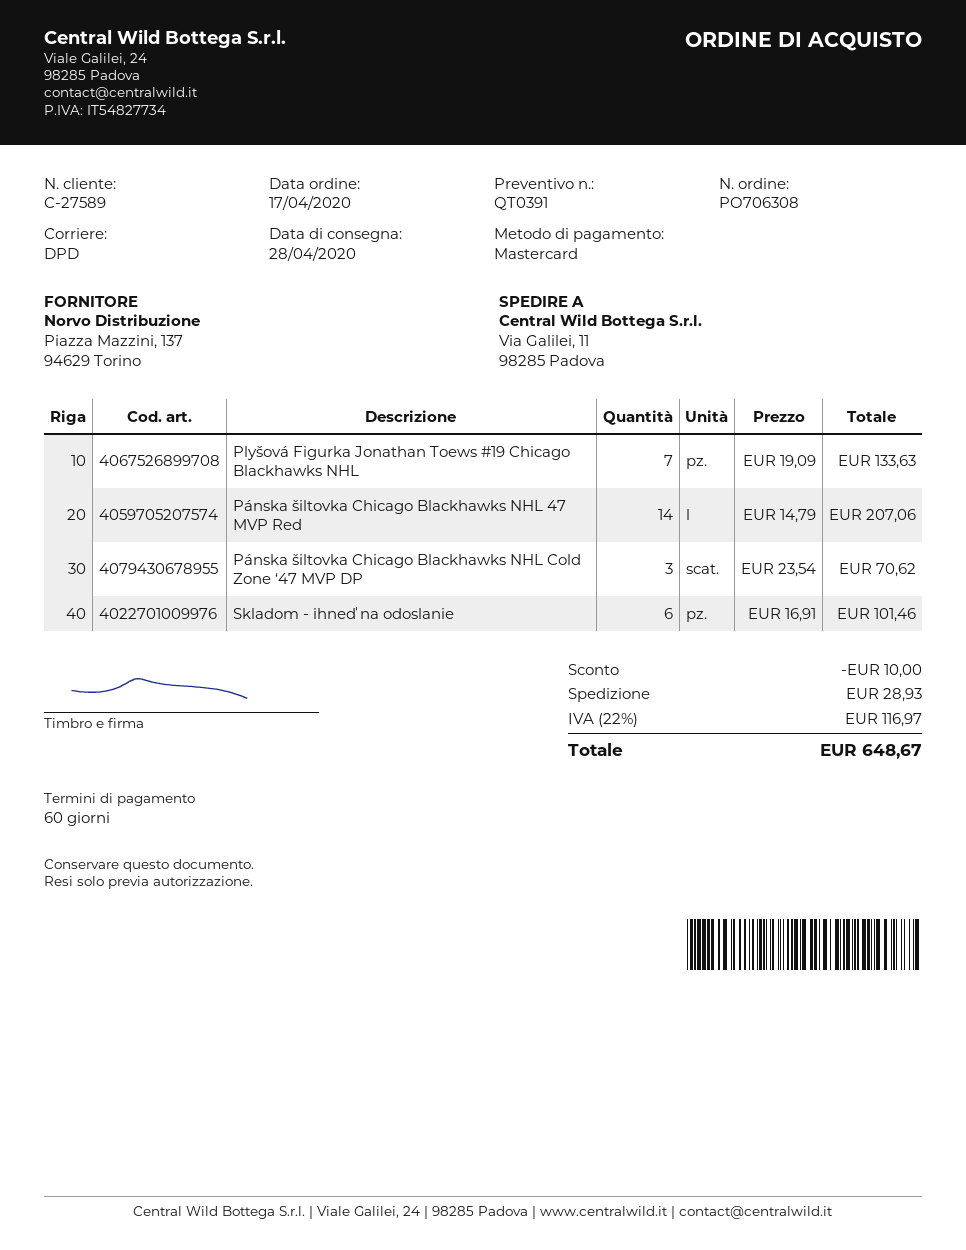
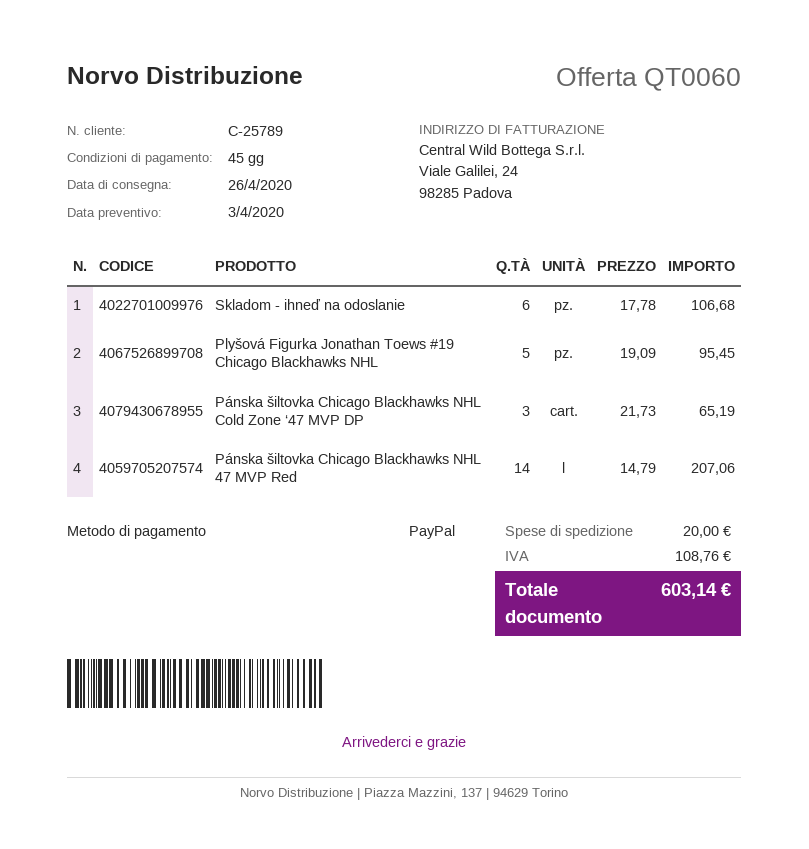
quote number: QT0391 -> QT0060
delivery date: 2020-04-28 -> 2020-04-26
payment terms: 60 days -> 45 days
customer number: C-27589 -> C-25789
payment method: Mastercard -> PayPal
Plyšová Figurka Jonathan Toews #19 Chicago Blackhawks NHL: 7 x 19.09 = 133.63 -> 5 x 19.09 = 95.45
Pánska šiltovka Chicago Blackhawks NHL Cold Zone ‘47 MVP DP: 3 x 23.54 = 70.62 -> 3 x 21.73 = 65.19
Skladom - ihneď na odoslanie: 6 x 16.91 = 101.46 -> 6 x 17.78 = 106.68
discount: 10.00 -> none
shipping: 28.93 -> 20.00
tax: 116.97 -> 108.76
total: 648.67 -> 603.14

